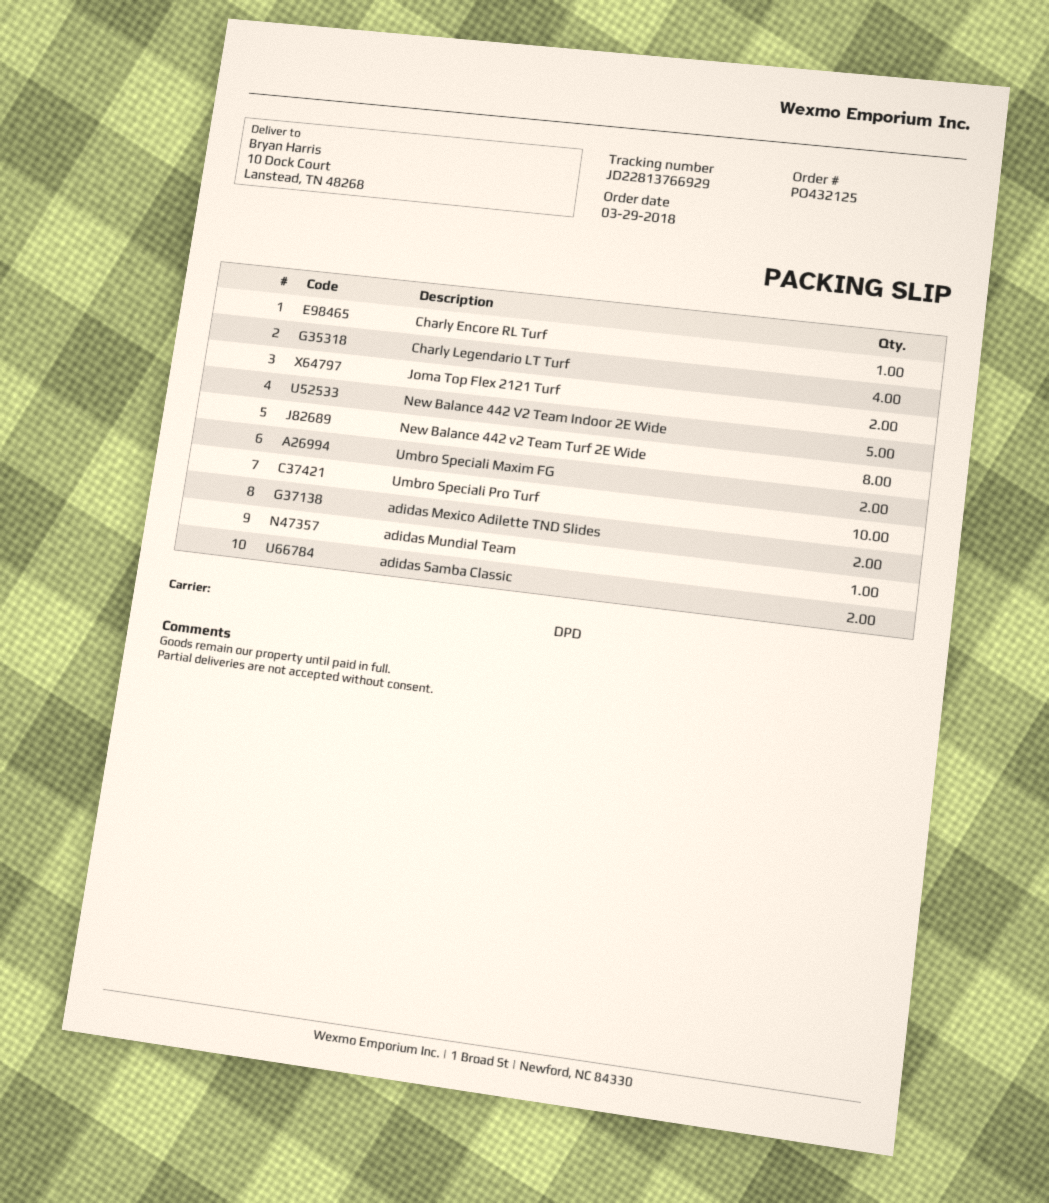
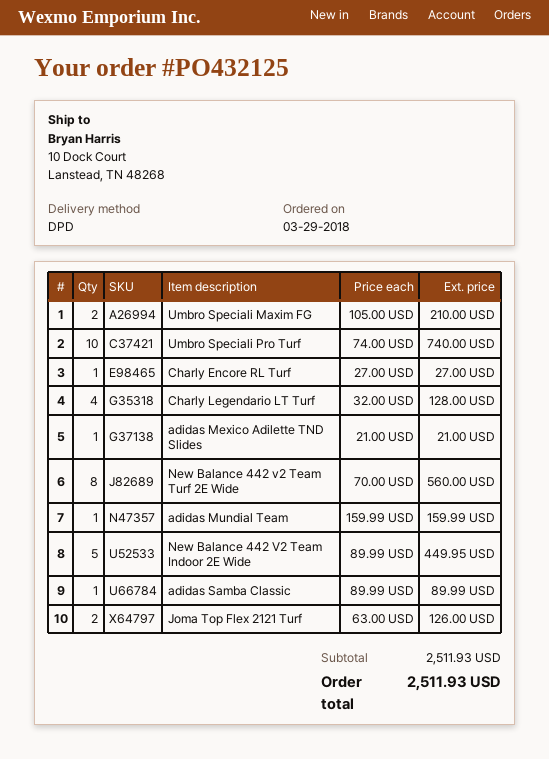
adidas Mexico Adilette TND Slides: 2 -> 1
adidas Samba Classic: 2 -> 1

